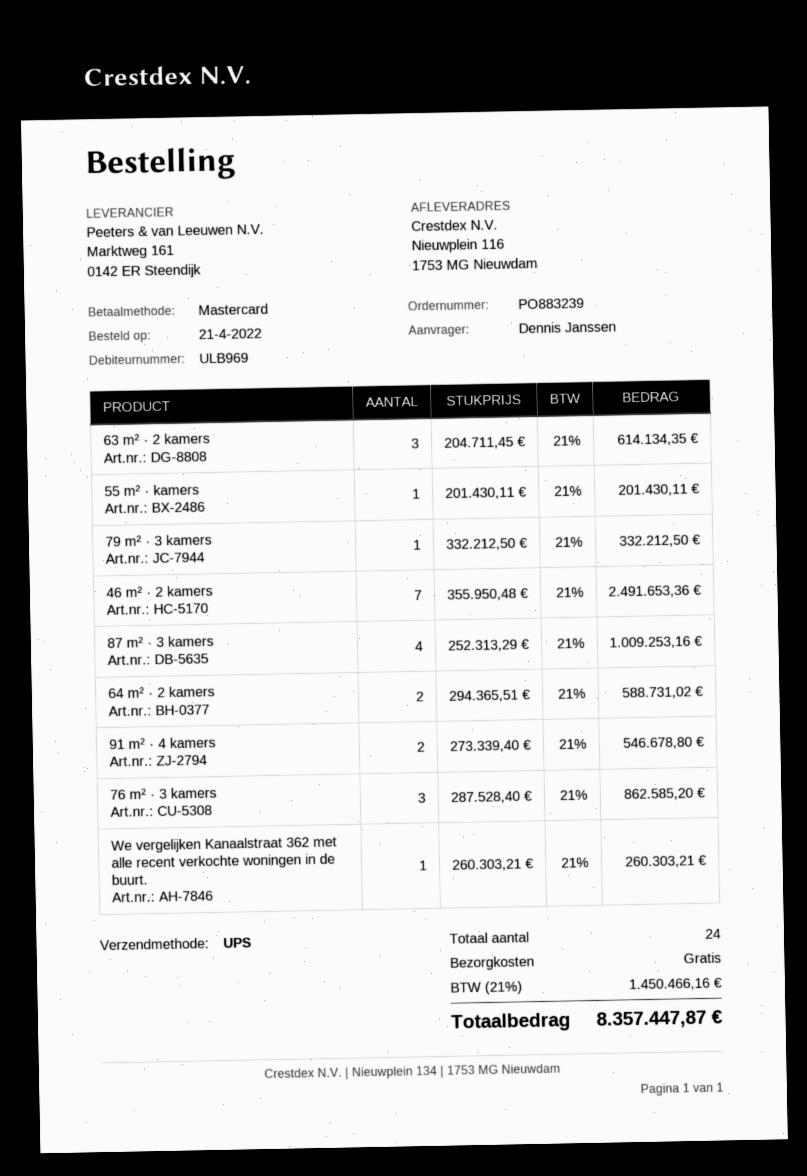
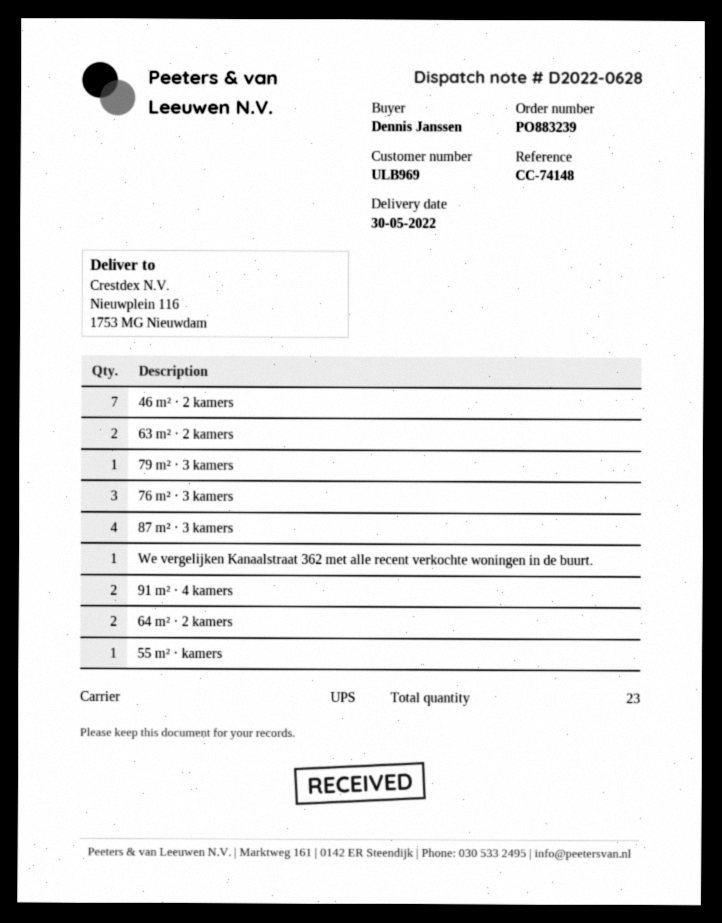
63 m² · 2 kamers: 3 -> 2
total quantity: 24 -> 23

